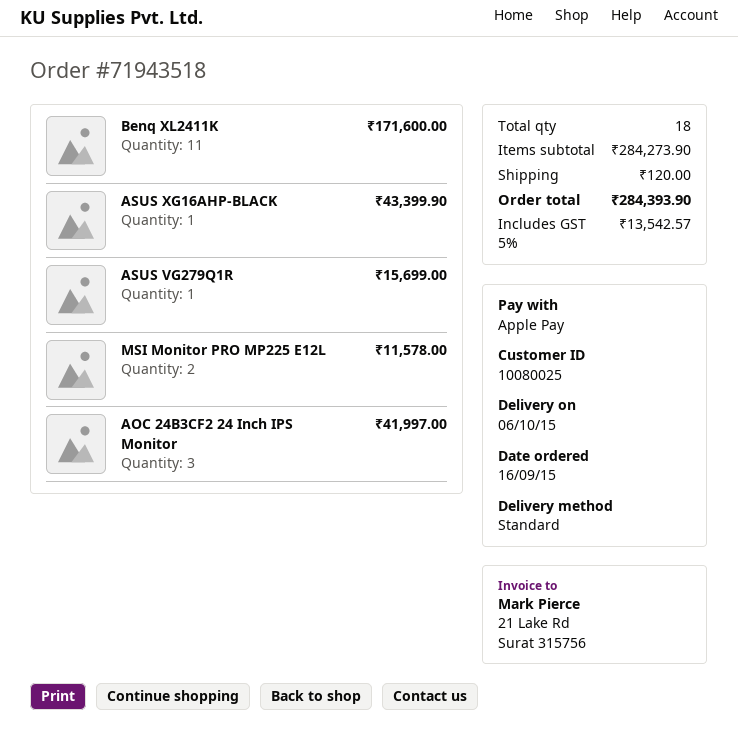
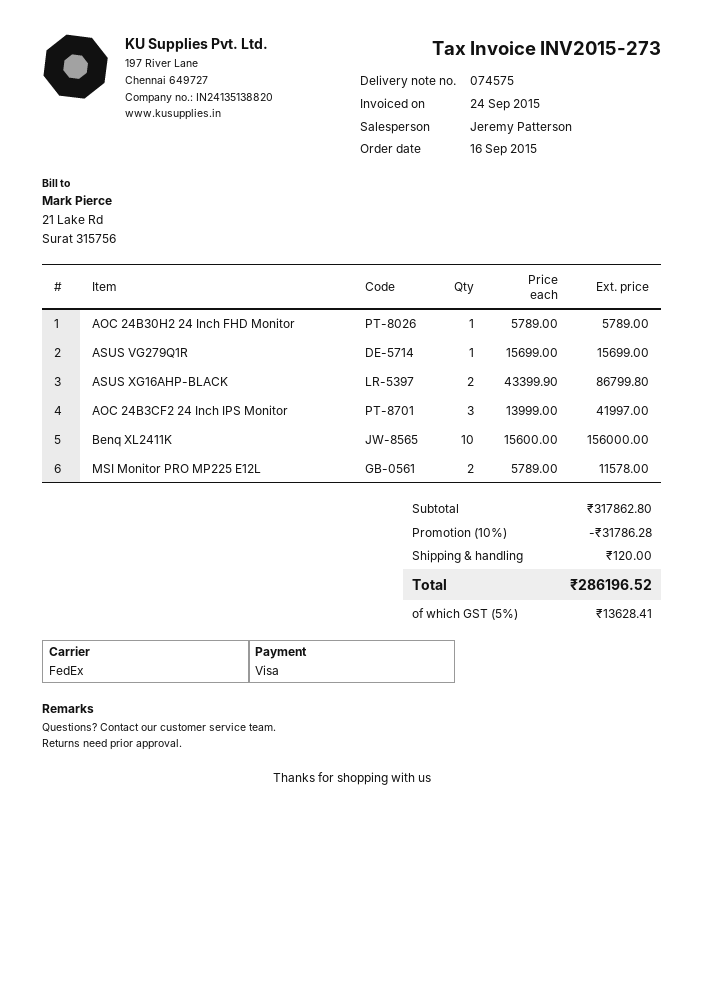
payment method: Apple Pay -> Visa
shipping method: standard -> FedEx
Benq XL2411K: 11 for 171600.00 -> 10 for 156000.00
ASUS XG16AHP-BLACK: 1 for 43399.90 -> 2 for 86799.80
AOC 24B30H2 24 Inch FHD Monitor: none -> 1 for 5789.00
subtotal: 284273.90 -> 317862.80
discount: none -> 10% = 31786.28
tax: 5% = 13542.57 -> 5% = 13628.41
total: 284393.90 -> 286196.52

